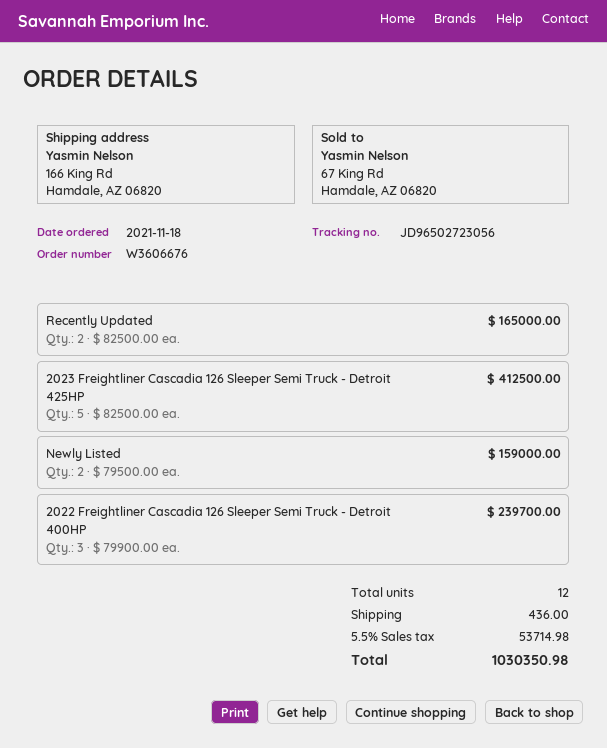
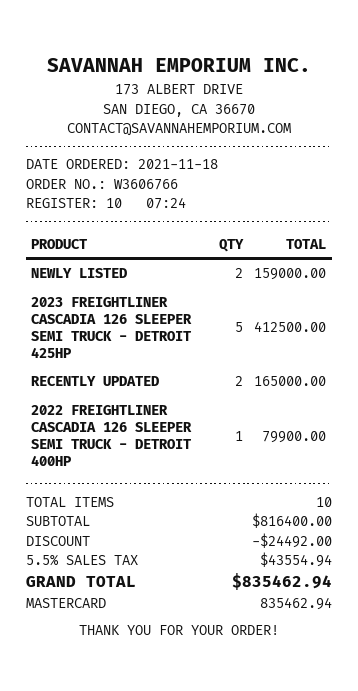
order number: W3606676 -> W3606766
2022 Freightliner Cascadia 126 Sleeper Semi Truck - Detroit 400HP: 3 for 239700.00 -> 1 for 79900.00
total quantity: 12 -> 10
discount: none -> 24492.00
shipping: 436.00 -> none
tax: 5.5% = 53714.98 -> 5.5% = 43554.94
total: 1030350.98 -> 835462.94

